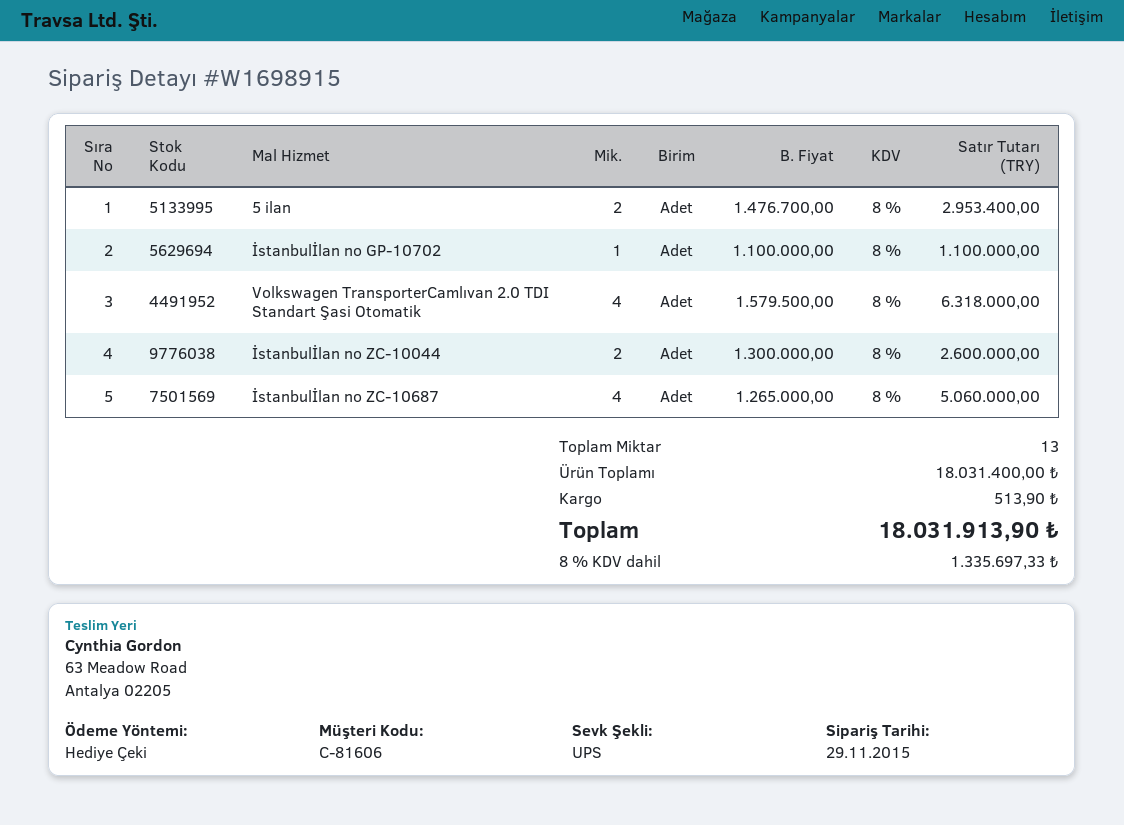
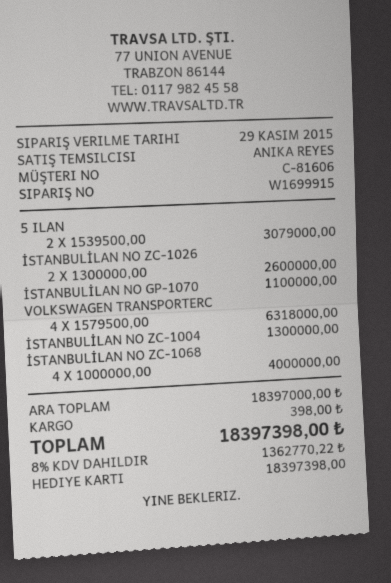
order number: W1698915 -> W1699915
5 ilan: 2 x 1476700.00 = 2953400.00 -> 2 x 1539500.00 = 3079000.00
İstanbulİlan no ZC-10044: 2 x 1300000.00 = 2600000.00 -> 1 x 1300000.00 = 1300000.00
İstanbulİlan no ZC-10687: 4 x 1265000.00 = 5060000.00 -> 4 x 1000000.00 = 4000000.00
İSTANBULİLAN NO ZC-1026: none -> 2 x 1300000.00 = 2600000.00
subtotal: 18031400.00 -> 18397000.00
shipping: 513.90 -> 398.00
tax: 8% = 1335697.33 -> 8% = 1362770.22
total: 18031913.90 -> 18397398.00

